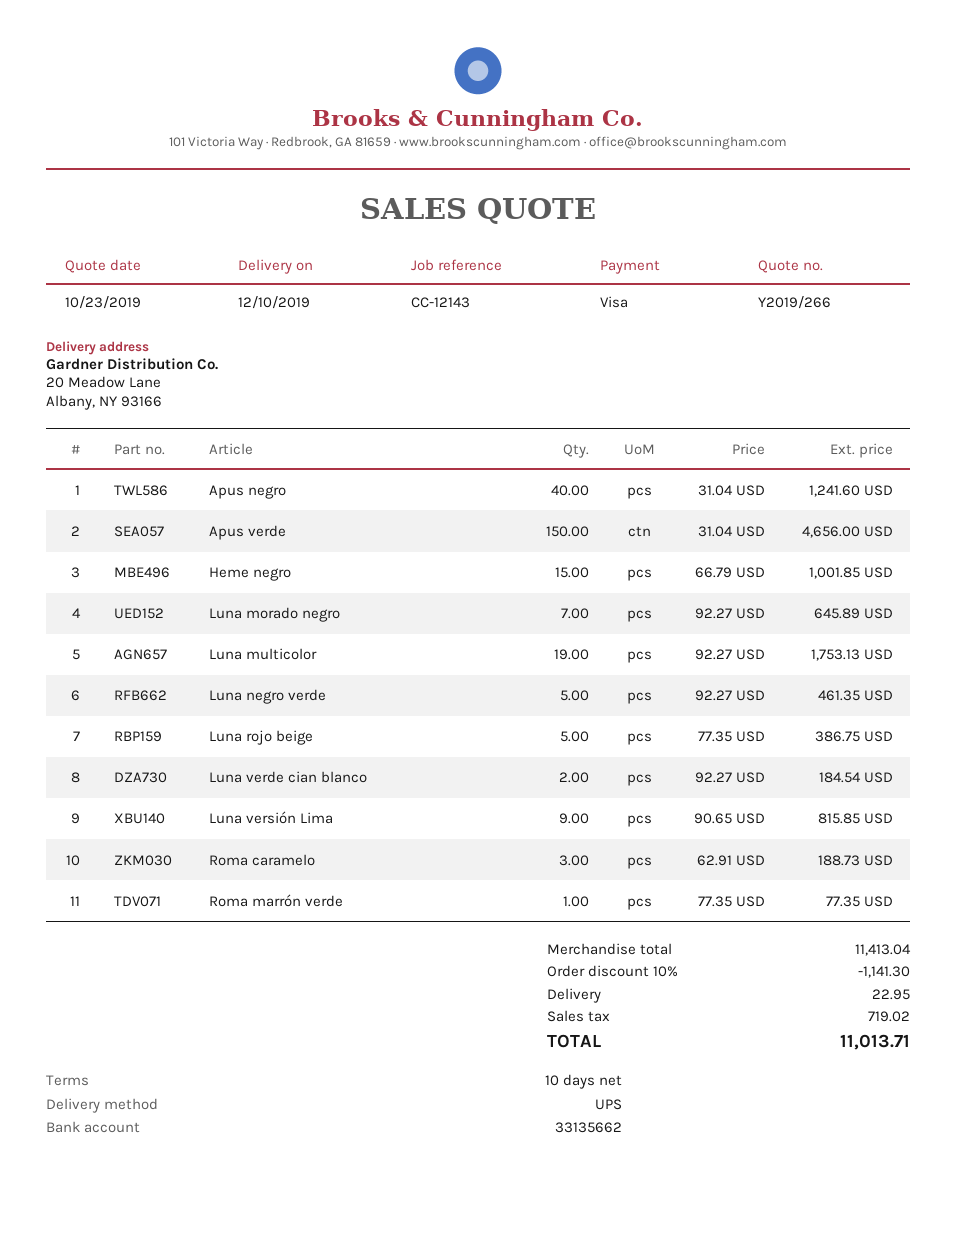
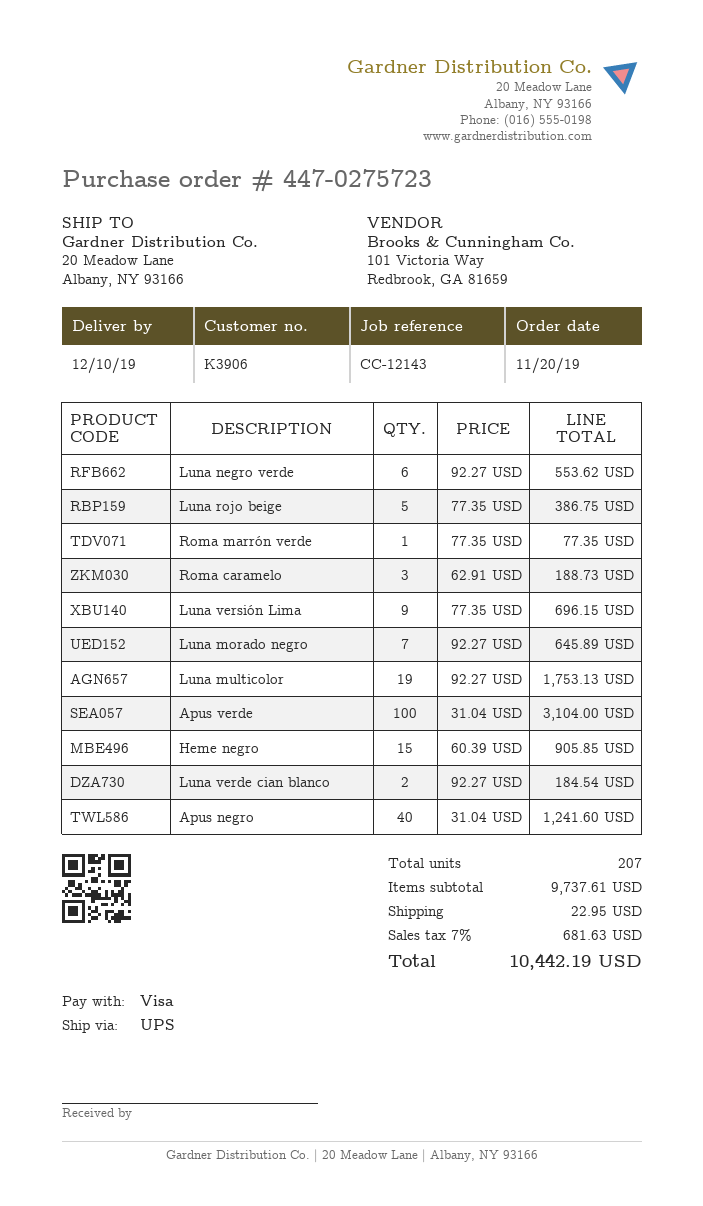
Apus verde: 150 x 31.04 = 4656.00 -> 100 x 31.04 = 3104.00
Heme negro: 15 x 66.79 = 1001.85 -> 15 x 60.39 = 905.85
Luna negro verde: 5 x 92.27 = 461.35 -> 6 x 92.27 = 553.62
Luna versión Lima: 9 x 90.65 = 815.85 -> 9 x 77.35 = 696.15
subtotal: 11413.04 -> 9737.61
discount: 10% = 1141.30 -> none
tax: 719.02 -> 681.63
total: 11013.71 -> 10442.19

